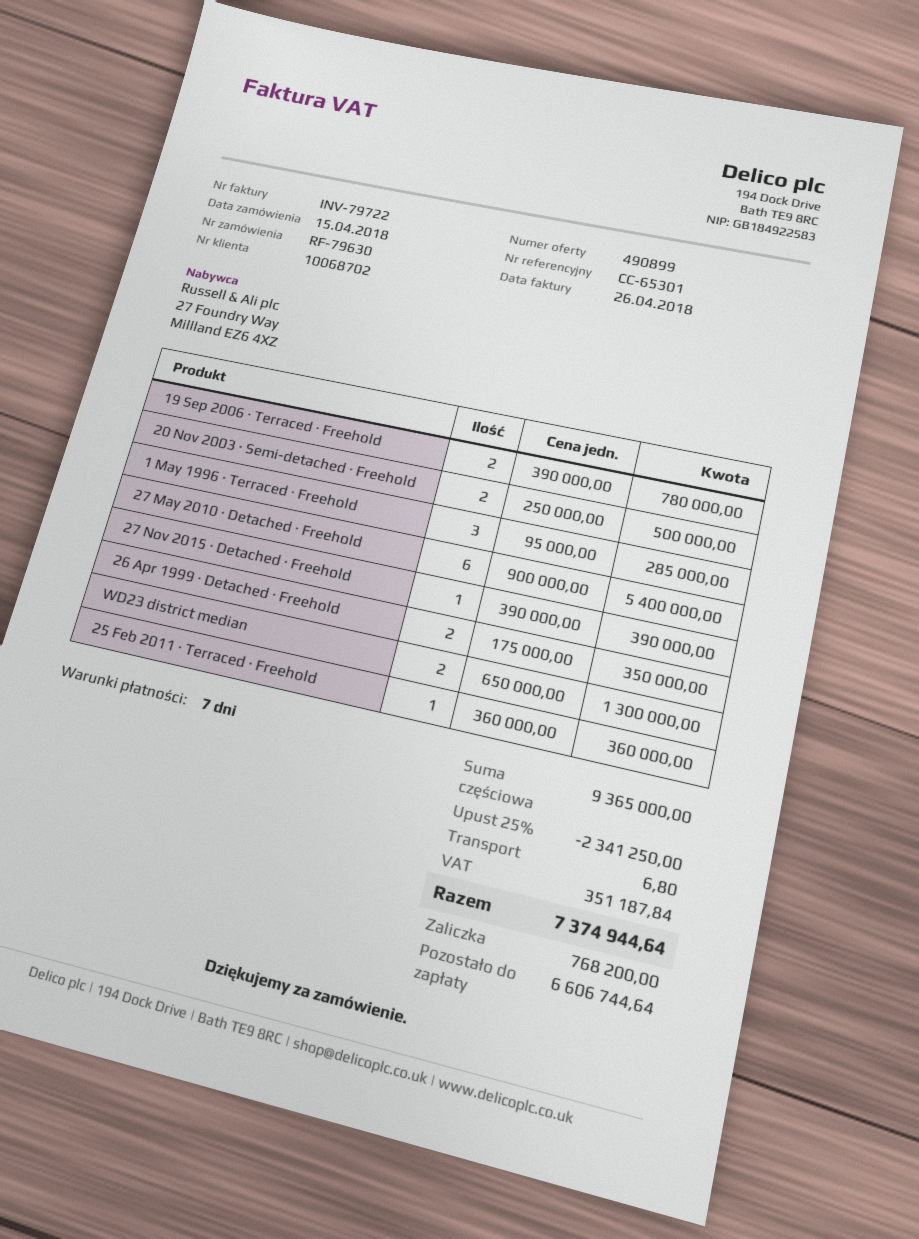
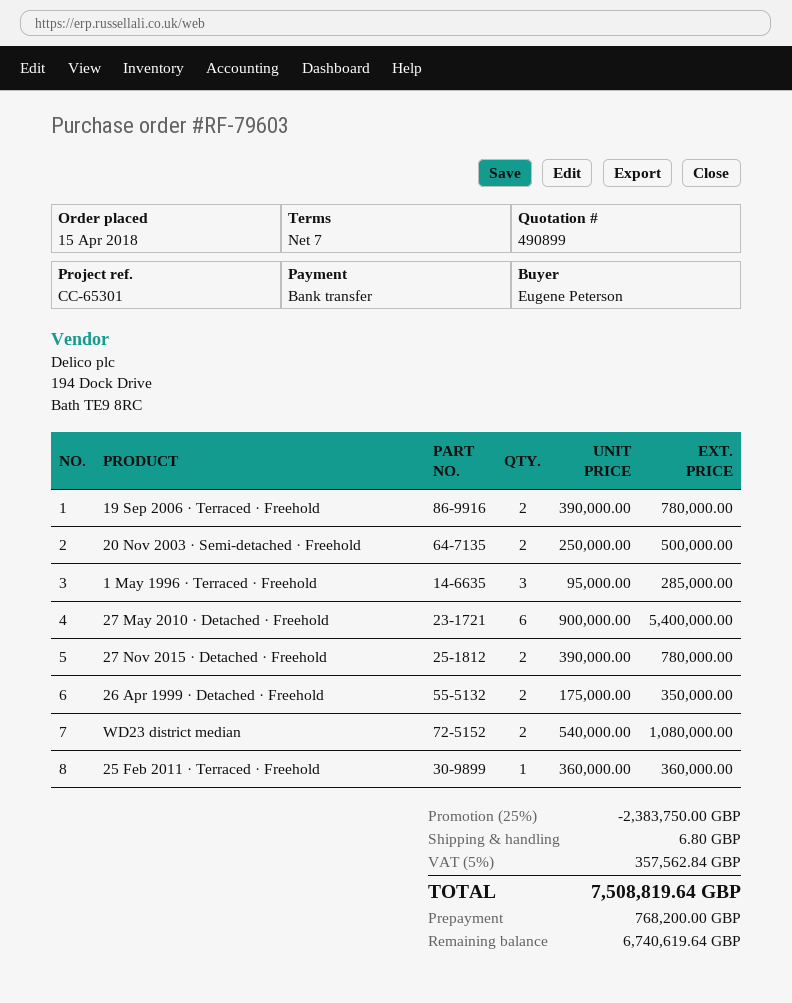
order number: RF-79630 -> RF-79603
27 Nov 2015 · Detached · Freehold: 1 x 390000.00 = 390000.00 -> 2 x 390000.00 = 780000.00
WD23 district median: 2 x 650000.00 = 1300000.00 -> 2 x 540000.00 = 1080000.00
discount: 25% = 2341250.00 -> 25% = 2383750.00
tax: 351187.84 -> 357562.84
total: 7374944.64 -> 7508819.64
balance: 6606744.64 -> 6740619.64

